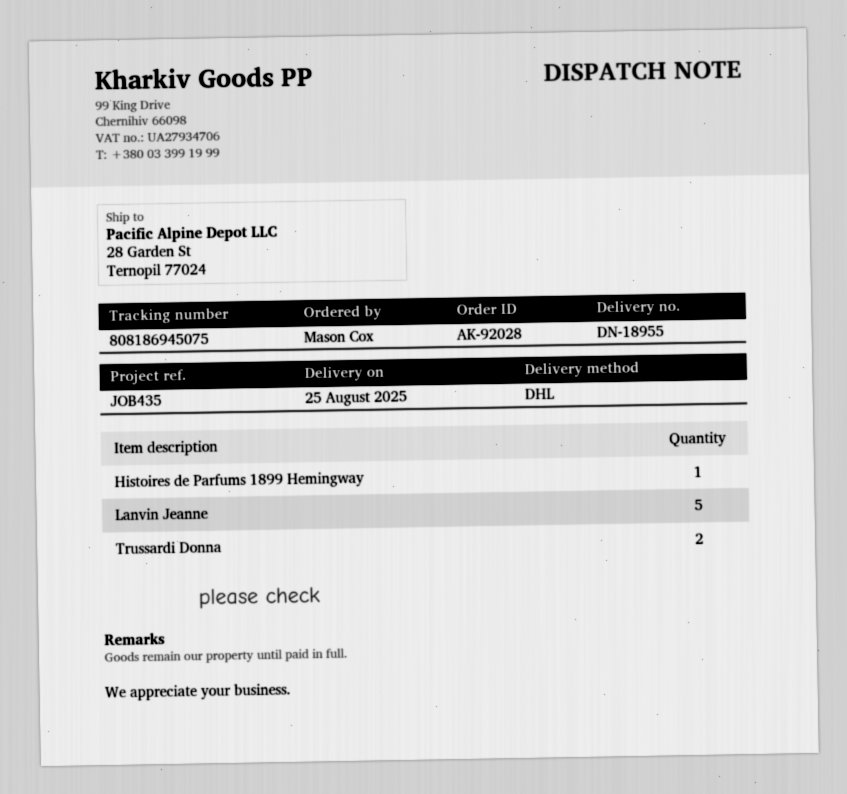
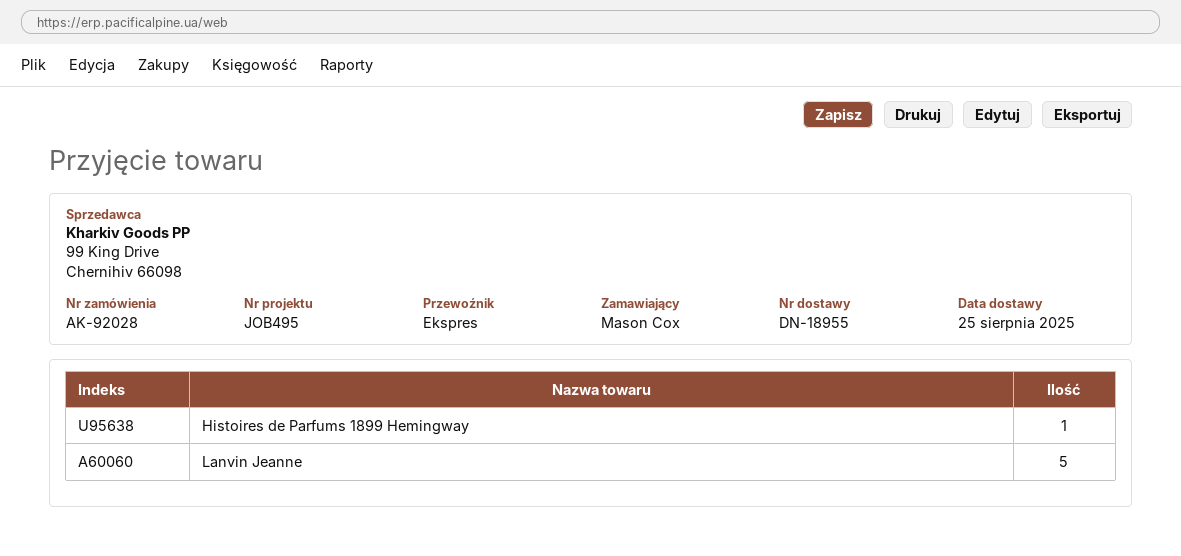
reference: JOB435 -> JOB495
shipping method: DHL -> express
Trussardi Donna: 2 -> none

